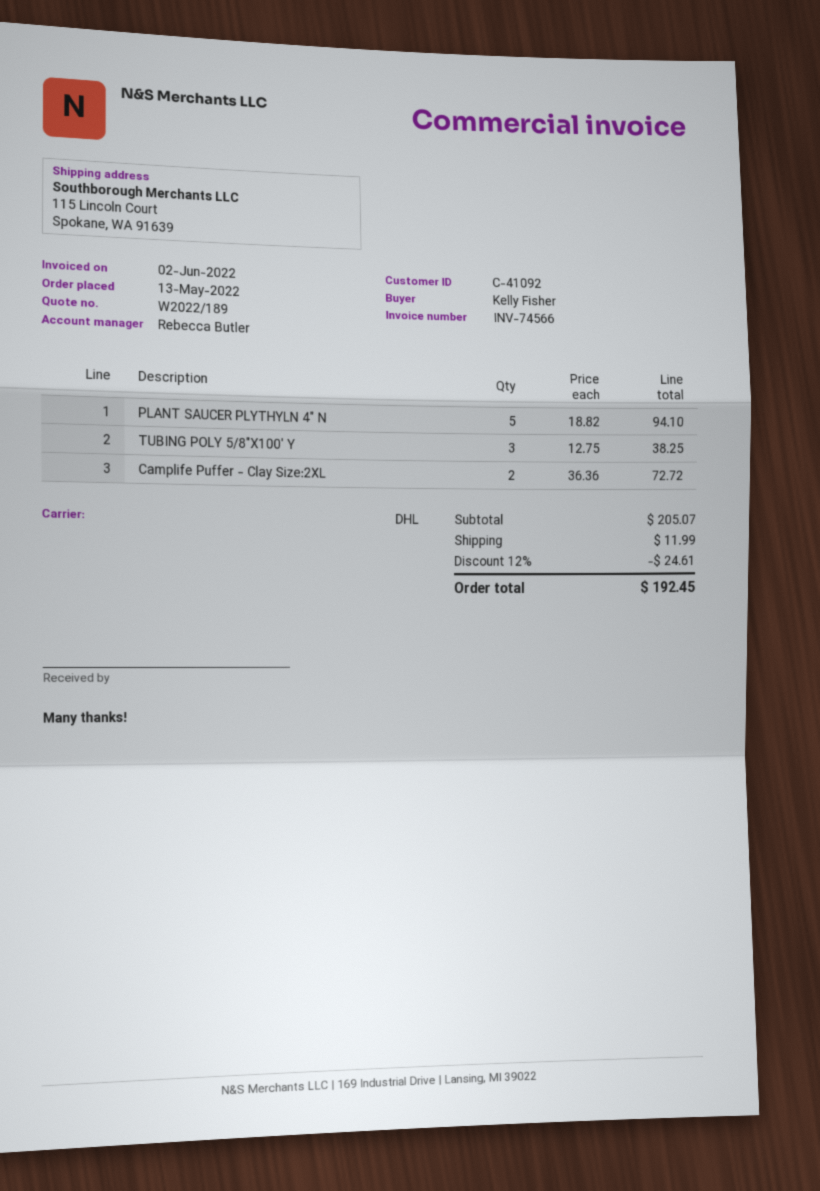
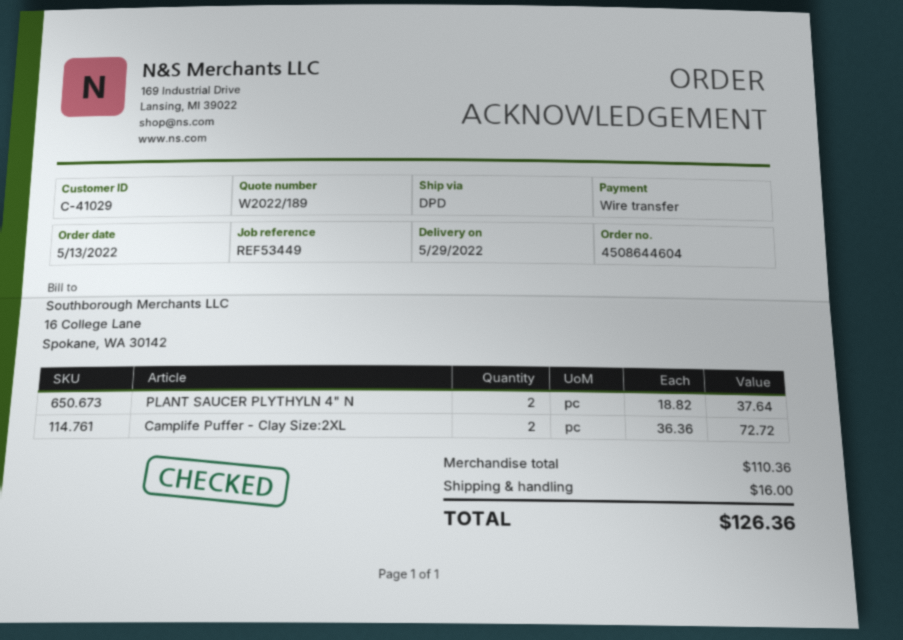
customer number: C-41092 -> C-41029
shipping method: DHL -> DPD
PLANT SAUCER PLYTHYLN 4" N: 5 x 18.82 = 94.10 -> 2 x 18.82 = 37.64
TUBING POLY 5/8"X100' Y: 3 x 12.75 = 38.25 -> none
subtotal: 205.07 -> 110.36
discount: 12% = 24.61 -> none
shipping: 11.99 -> 16.00
total: 192.45 -> 126.36

